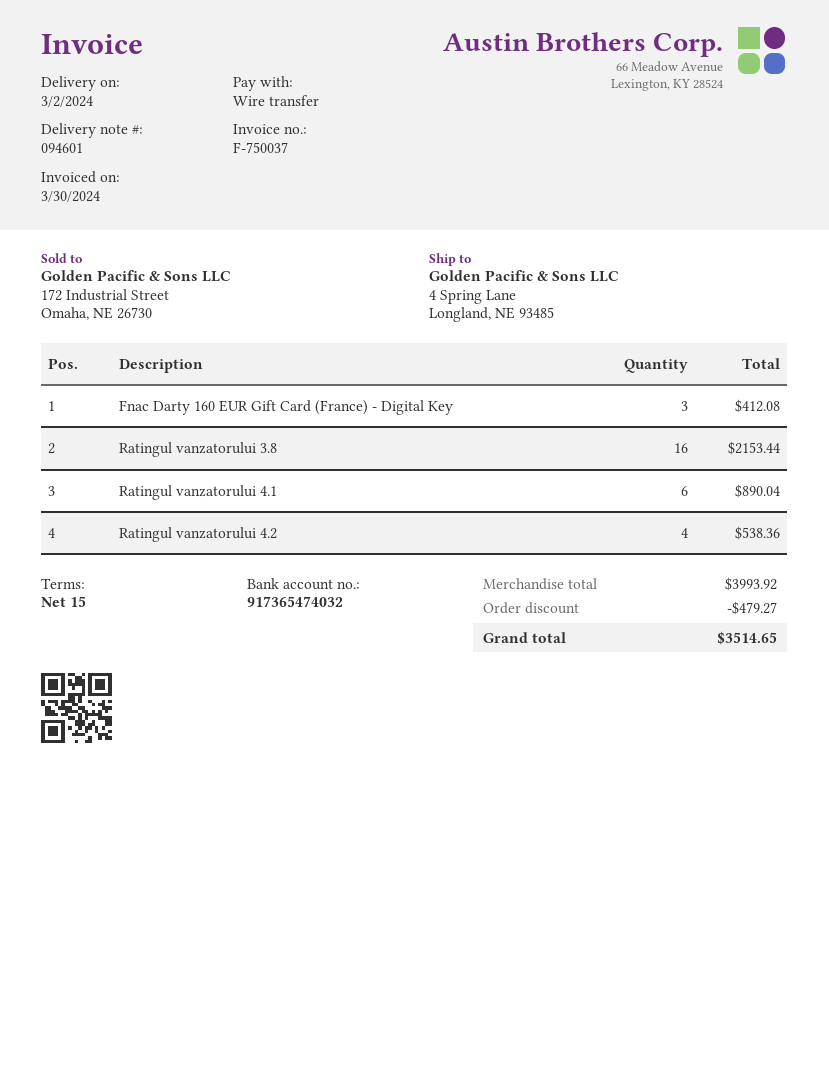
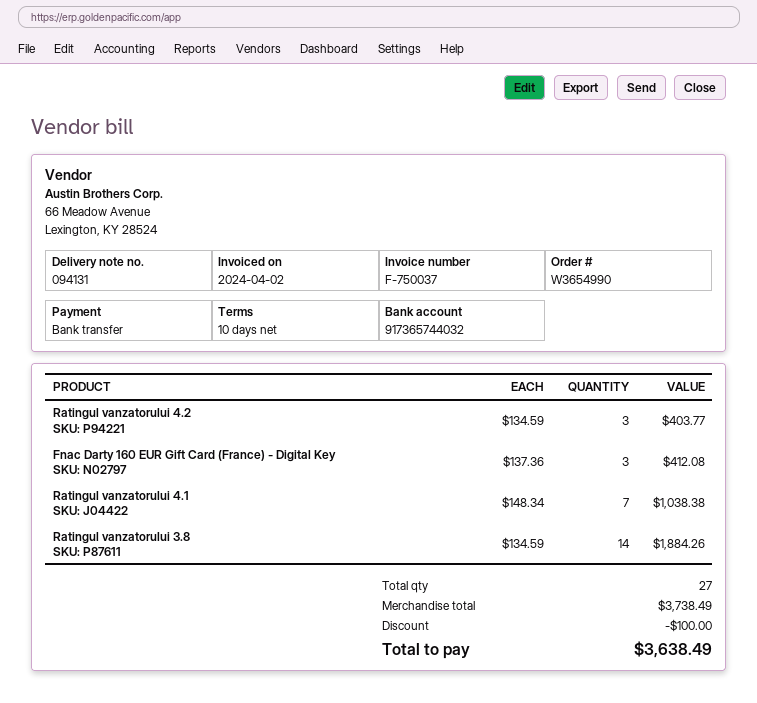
delivery note number: 094601 -> 094131
invoice date: 2024-03-30 -> 2024-04-02
payment terms: 15 days -> 10 days
bank account: 917365474032 -> 917365744032
Ratingul vanzatorului 3.8: 16 for 2153.44 -> 14 for 1884.26
Ratingul vanzatorului 4.1: 6 for 890.04 -> 7 for 1038.38
Ratingul vanzatorului 4.2: 4 for 538.36 -> 3 for 403.77
subtotal: 3993.92 -> 3738.49
discount: 479.27 -> 100.00
total: 3514.65 -> 3638.49

